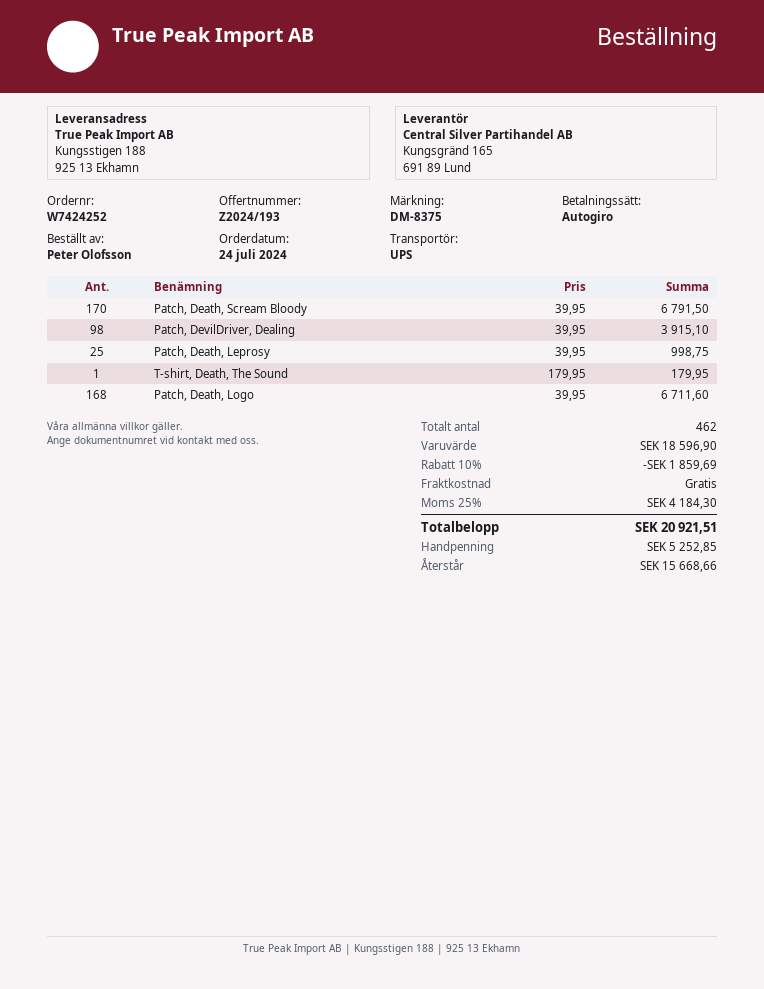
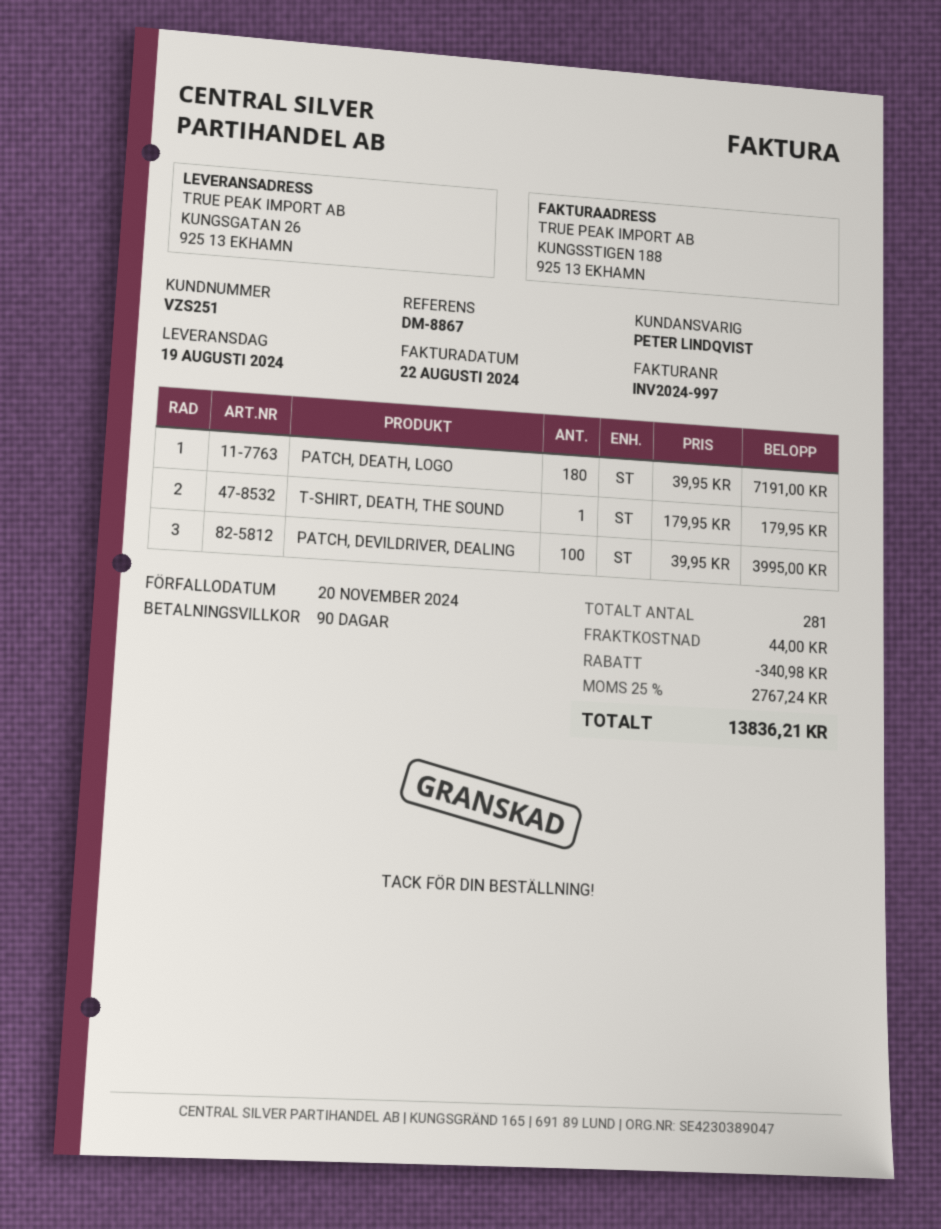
reference: DM-8375 -> DM-8867
ship to: Kungsstigen 188, 925 13 Ekhamn -> KUNGSGATAN 26, 925 13 EKHAMN
Patch, Death, Scream Bloody: 170 x 39.95 = 6791.50 -> none
Patch, DevilDriver, Dealing: 98 x 39.95 = 3915.10 -> 100 x 39.95 = 3995.00
Patch, Death, Leprosy: 25 x 39.95 = 998.75 -> none
Patch, Death, Logo: 168 x 39.95 = 6711.60 -> 180 x 39.95 = 7191.00
total quantity: 462 -> 281
discount: 1859.69 -> 340.98
shipping: 0.00 -> 44.00
tax: 25% = 4184.30 -> 25% = 2767.24
total: 20921.51 -> 13836.21

